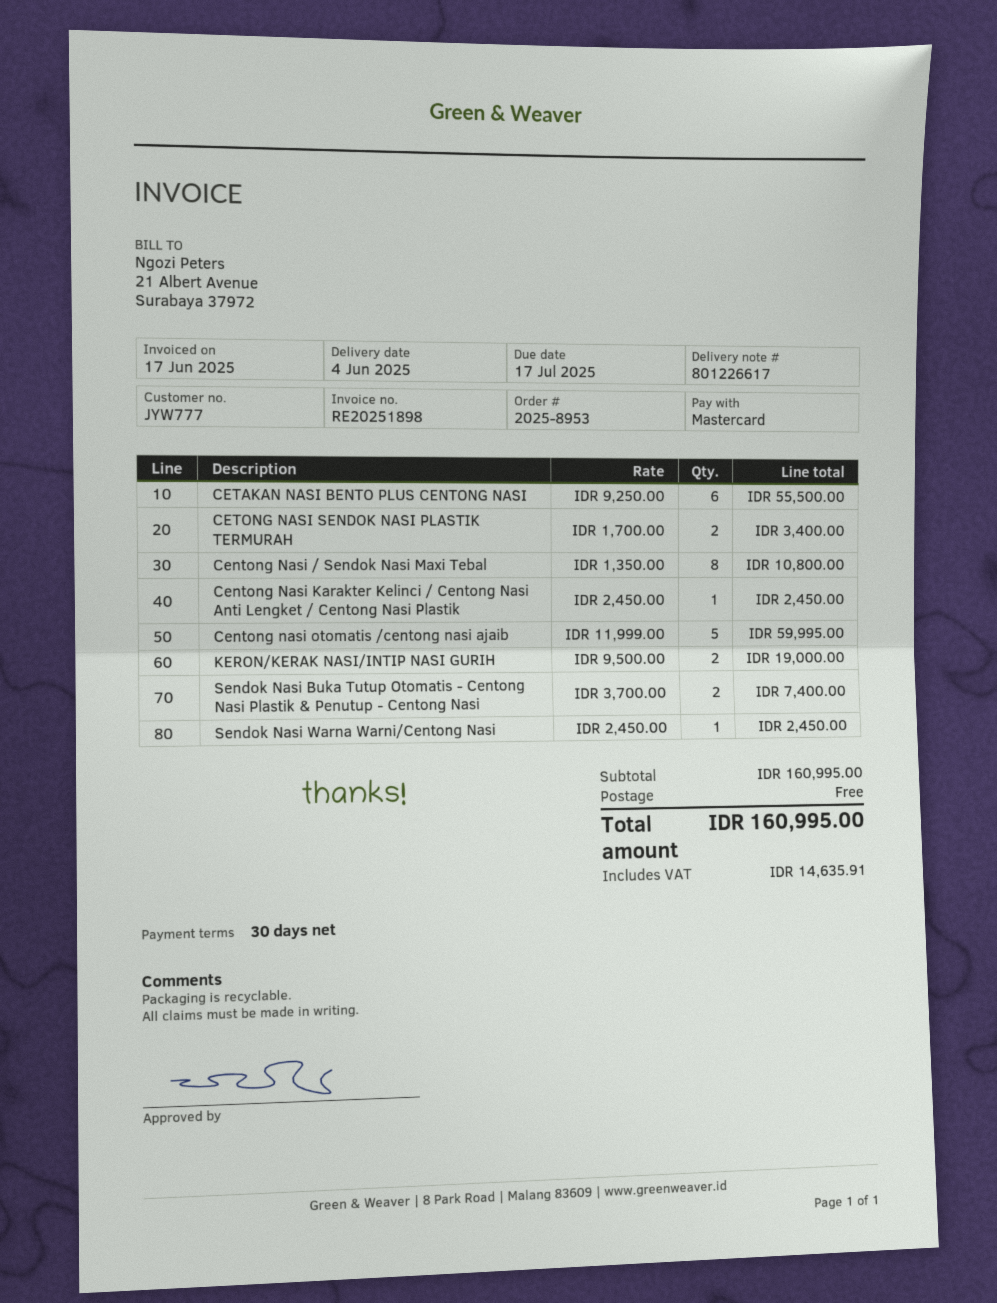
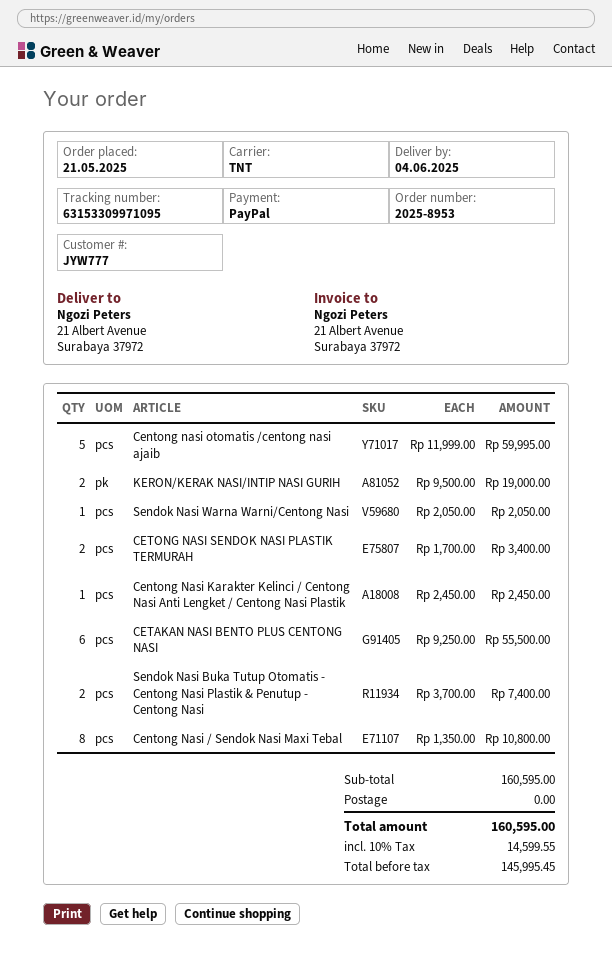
payment method: Mastercard -> PayPal
Sendok Nasi Warna Warni/Centong Nasi: 1 x 2450.00 = 2450.00 -> 1 x 2050.00 = 2050.00
subtotal: 160995.00 -> 160595.00
tax: 14635.91 -> 14599.55
total: 160995.00 -> 160595.00

